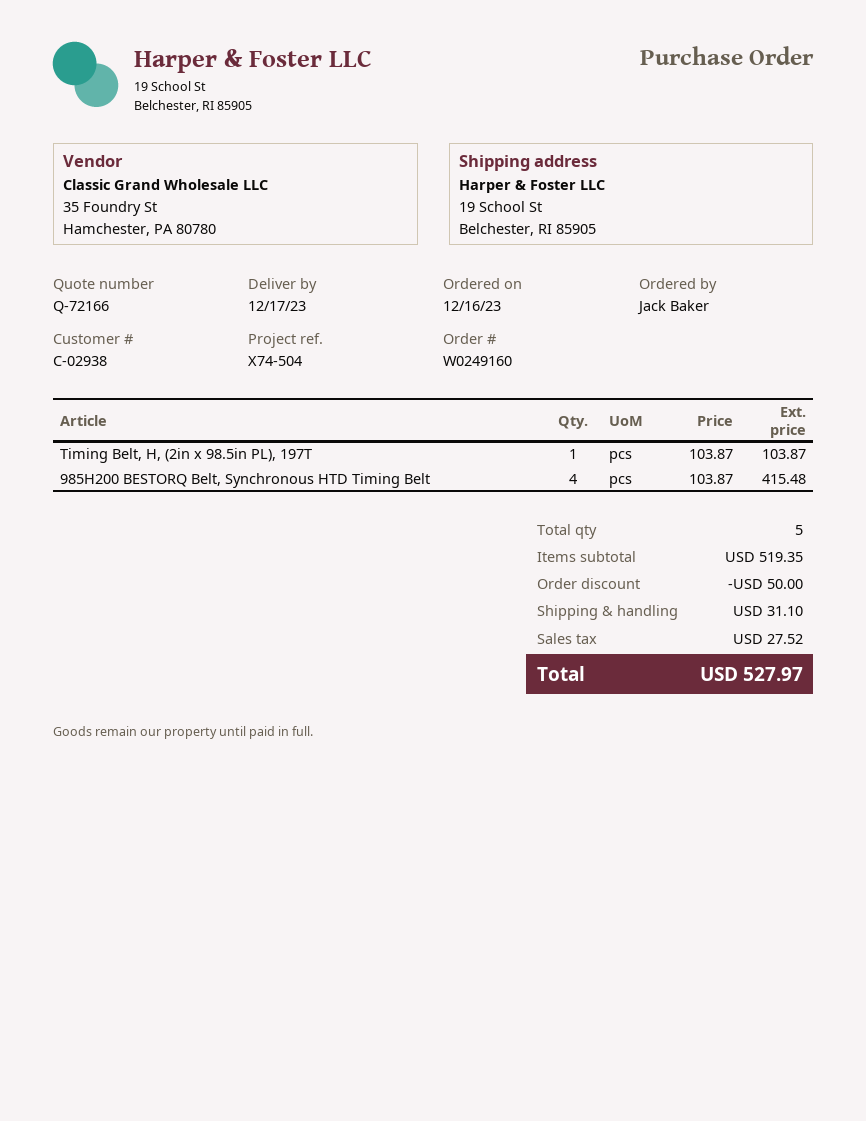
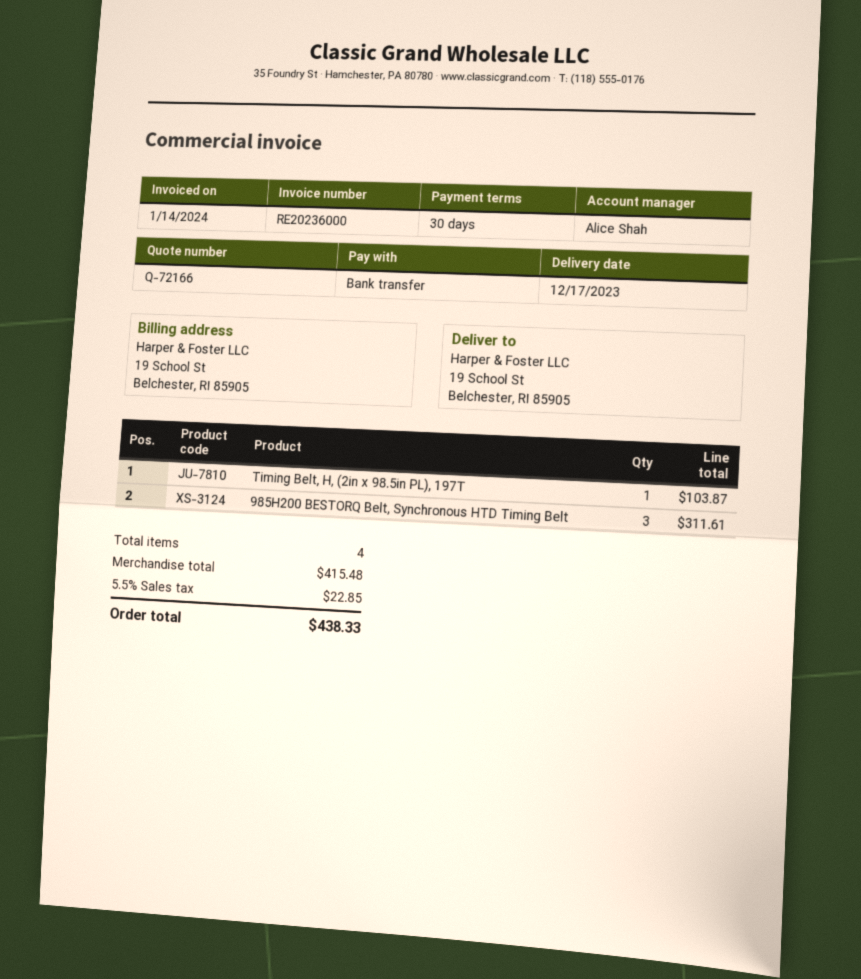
985H200 BESTORQ Belt, Synchronous HTD Timing Belt: 4 for 415.48 -> 3 for 311.61
total quantity: 5 -> 4
subtotal: 519.35 -> 415.48
discount: 50.00 -> none
shipping: 31.10 -> none
tax: 27.52 -> 22.85
total: 527.97 -> 438.33

